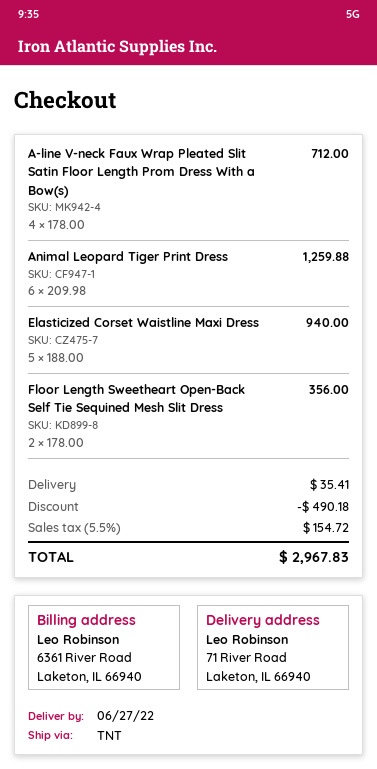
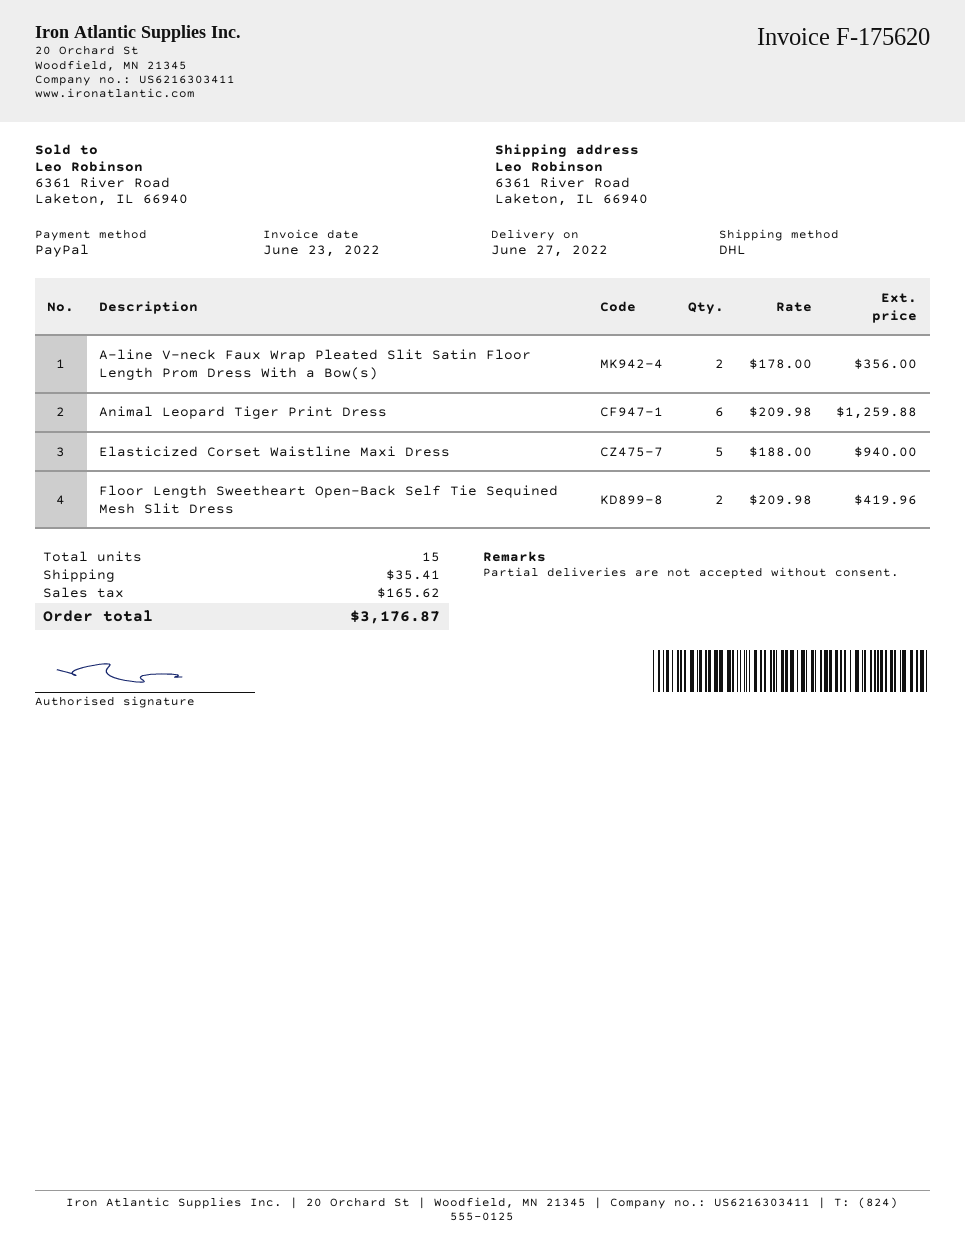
shipping method: TNT -> DHL
ship to: 71 River Road, Laketon, IL 66940 -> 6361 River Road, Laketon, IL 66940
A-line V-neck Faux Wrap Pleated Slit Satin Floor Length Prom Dress With a Bow(s): 4 x 178.00 = 712.00 -> 2 x 178.00 = 356.00
Floor Length Sweetheart Open-Back Self Tie Sequined Mesh Slit Dress: 2 x 178.00 = 356.00 -> 2 x 209.98 = 419.96
discount: 490.18 -> none
tax: 154.72 -> 165.62
total: 2967.83 -> 3176.87

